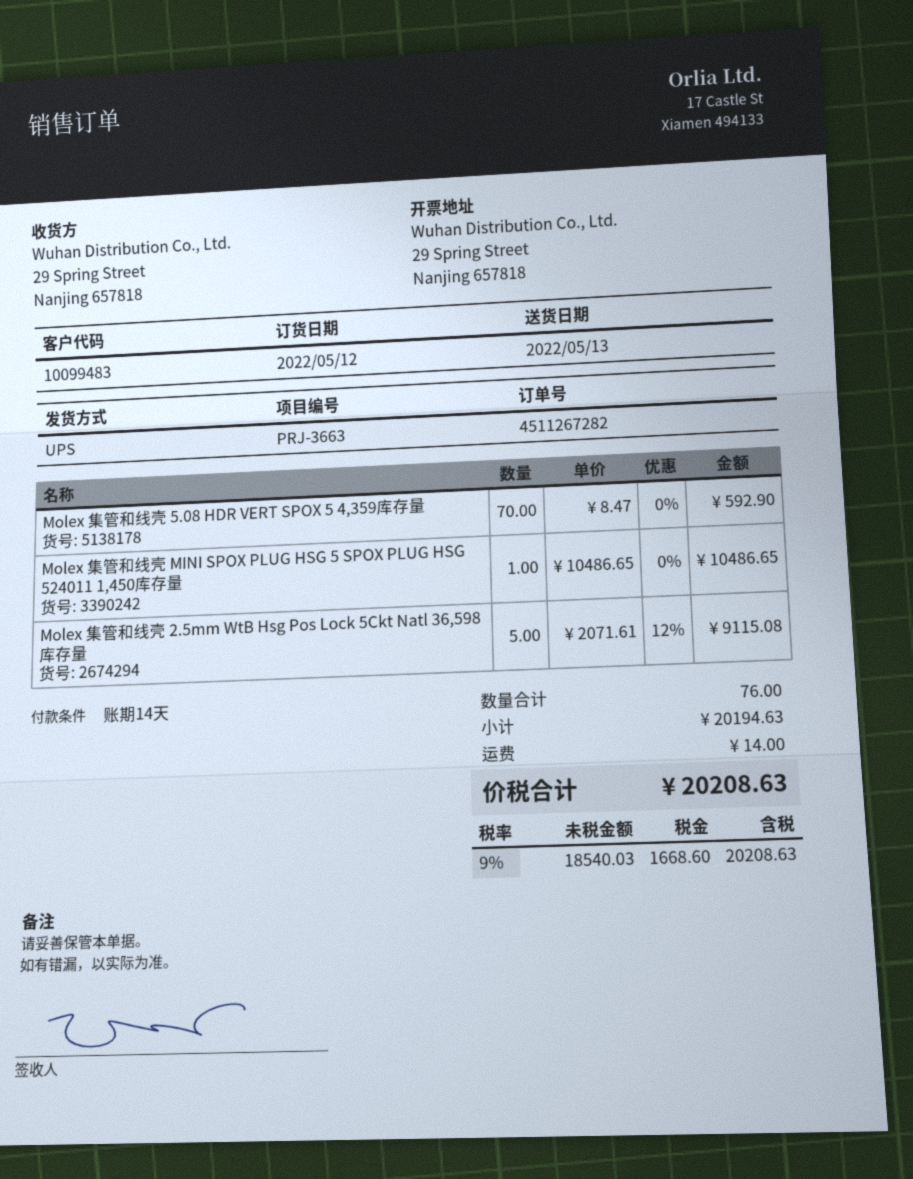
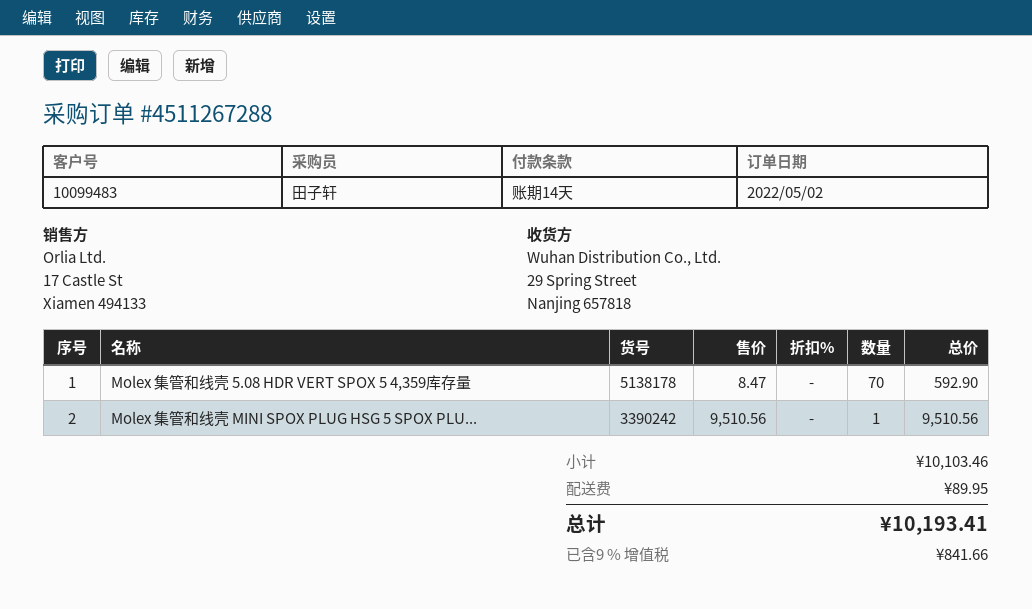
order number: 4511267282 -> 4511267288
order date: 2022-05-12 -> 2022-05-02
Molex 集管和线壳 MINI SPOX PLUG HSG 5 SPOX PLUG HSG 524011 1,450库存量: 1 x 10486.65 = 10486.65 -> 1 x 9510.56 = 9510.56
Molex 集管和线壳 2.5mm WtB Hsg Pos Lock 5Ckt Natl 36,598库存量: 5 x 2071.61 - 12% = 9115.08 -> none
subtotal: 20194.63 -> 10103.46
shipping: 14.00 -> 89.95
tax: 9% = 1668.60 -> 9% = 841.66
total: 20208.63 -> 10193.41

